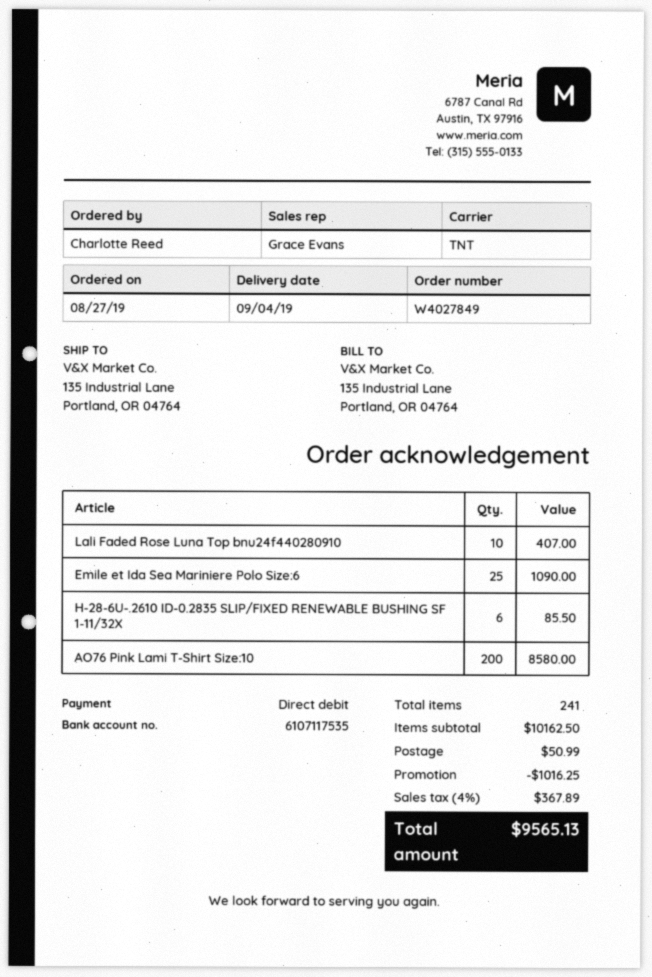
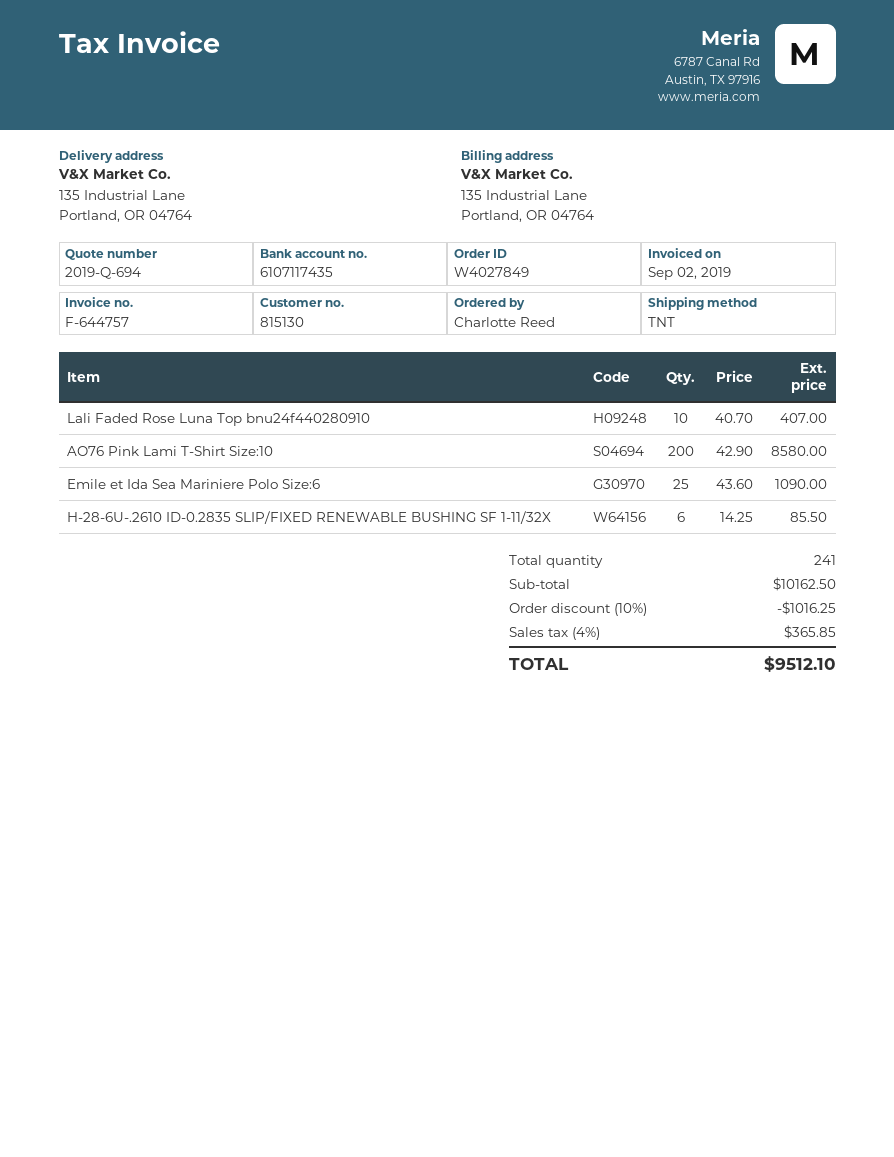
bank account: 6107117535 -> 6107117435
shipping: 50.99 -> none
tax: 4% = 367.89 -> 4% = 365.85
total: 9565.13 -> 9512.10

